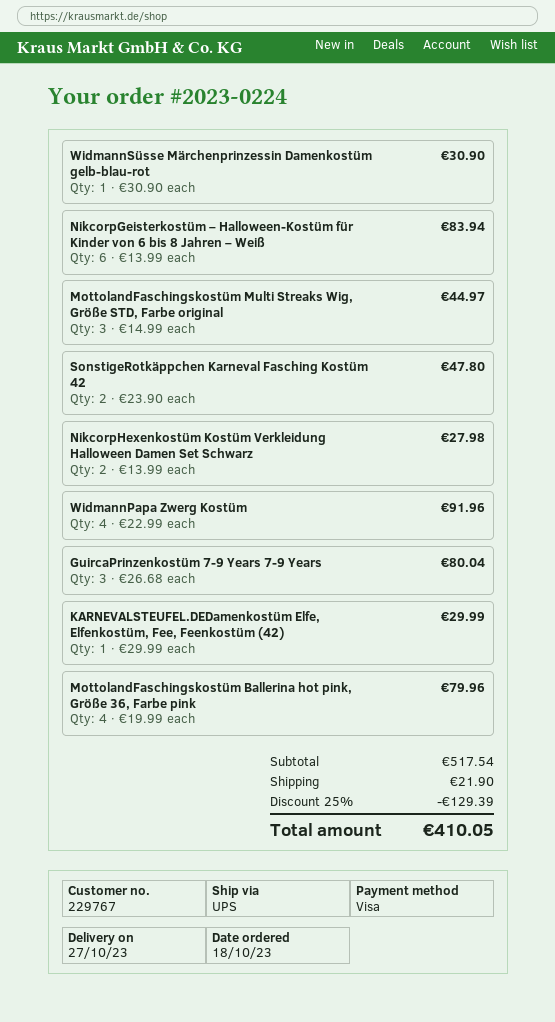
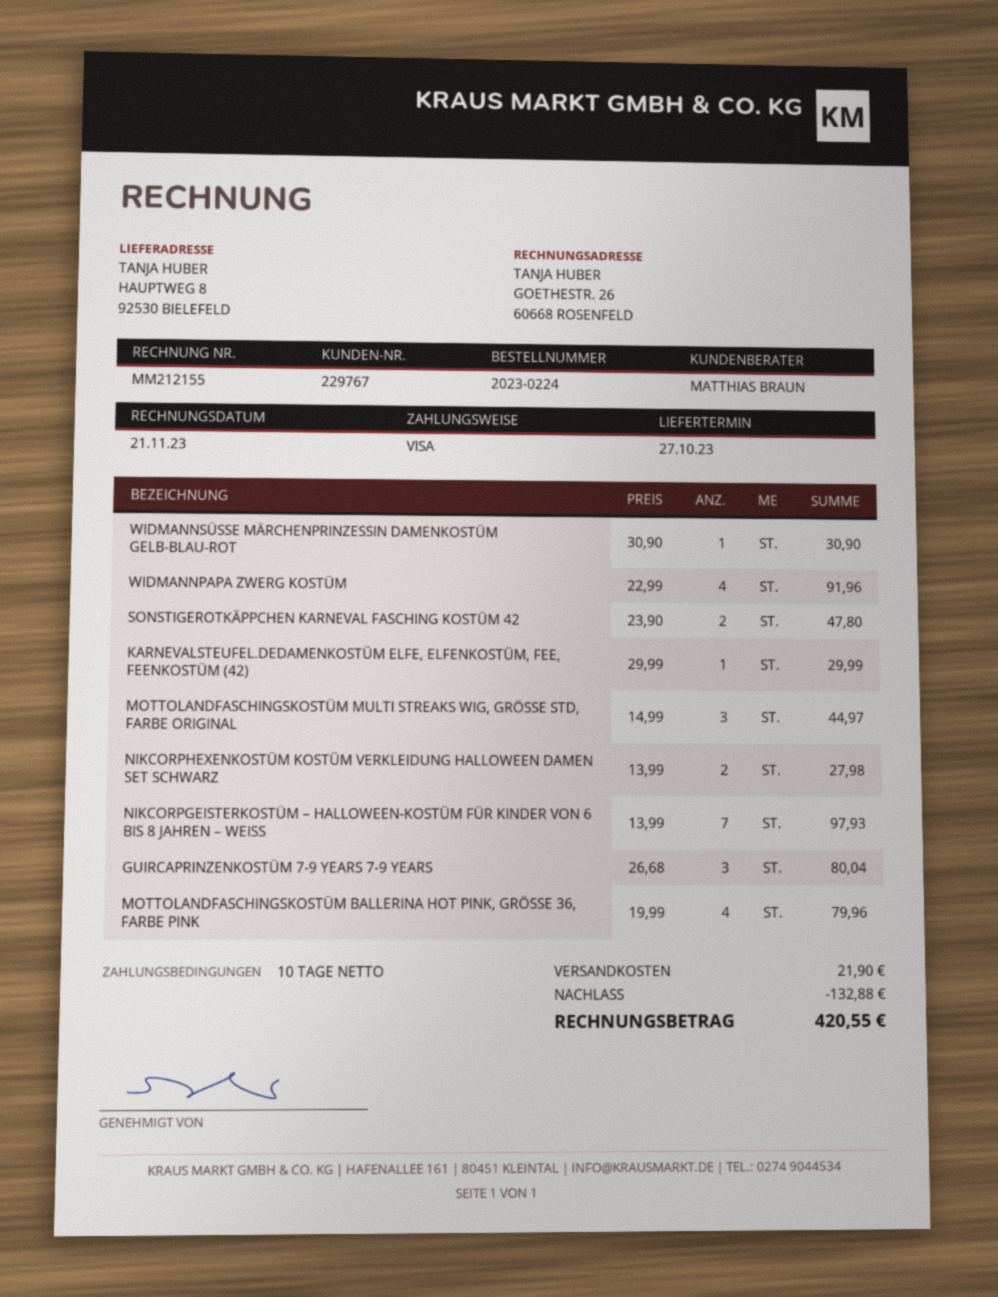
NikcorpGeisterkostüm – Halloween-Kostüm für Kinder von 6 bis 8 Jahren – Weiß: 6 x 13.99 = 83.94 -> 7 x 13.99 = 97.93
discount: 129.39 -> 132.88
total: 410.05 -> 420.55

